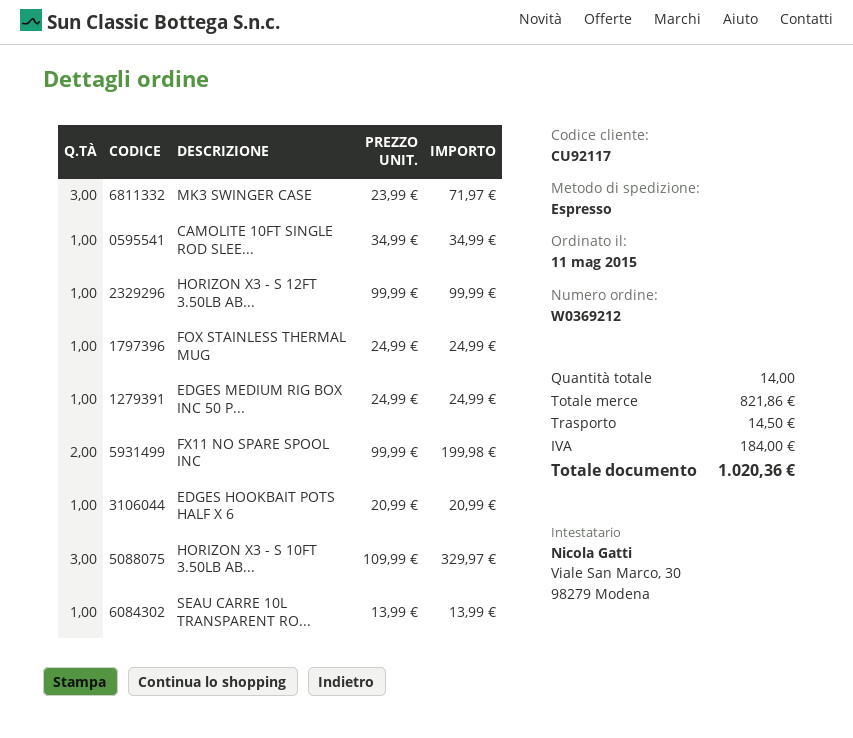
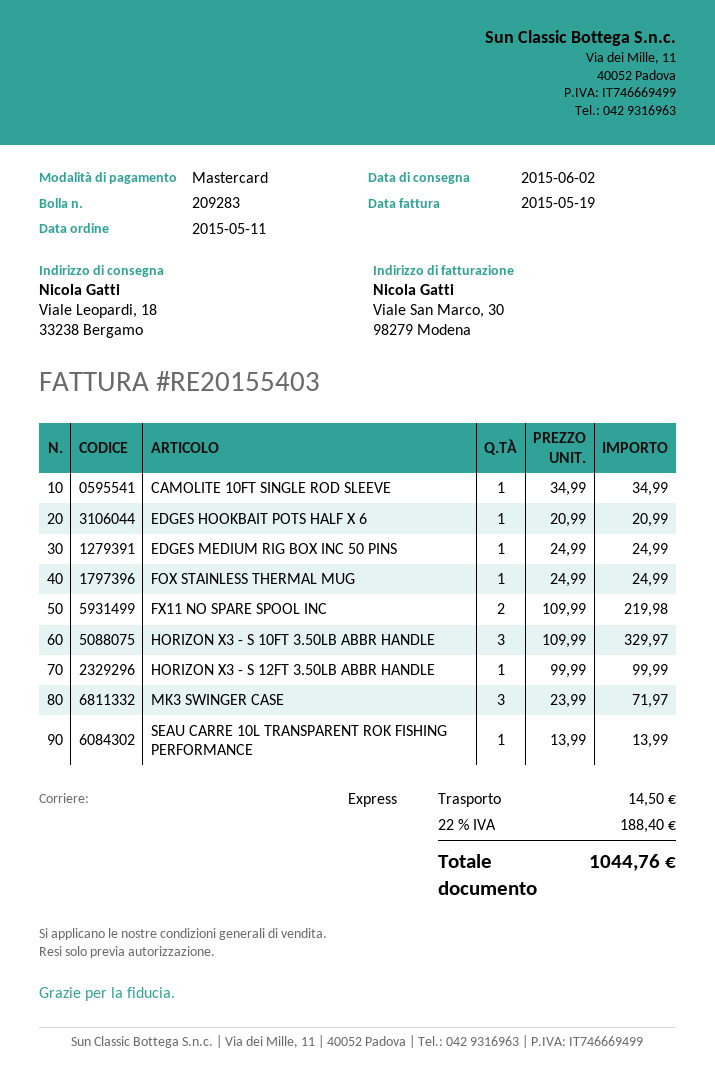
FX11 NO SPARE SPOOL INC: 2 x 99.99 = 199.98 -> 2 x 109.99 = 219.98
tax: 184.00 -> 188.40
total: 1020.36 -> 1044.76

